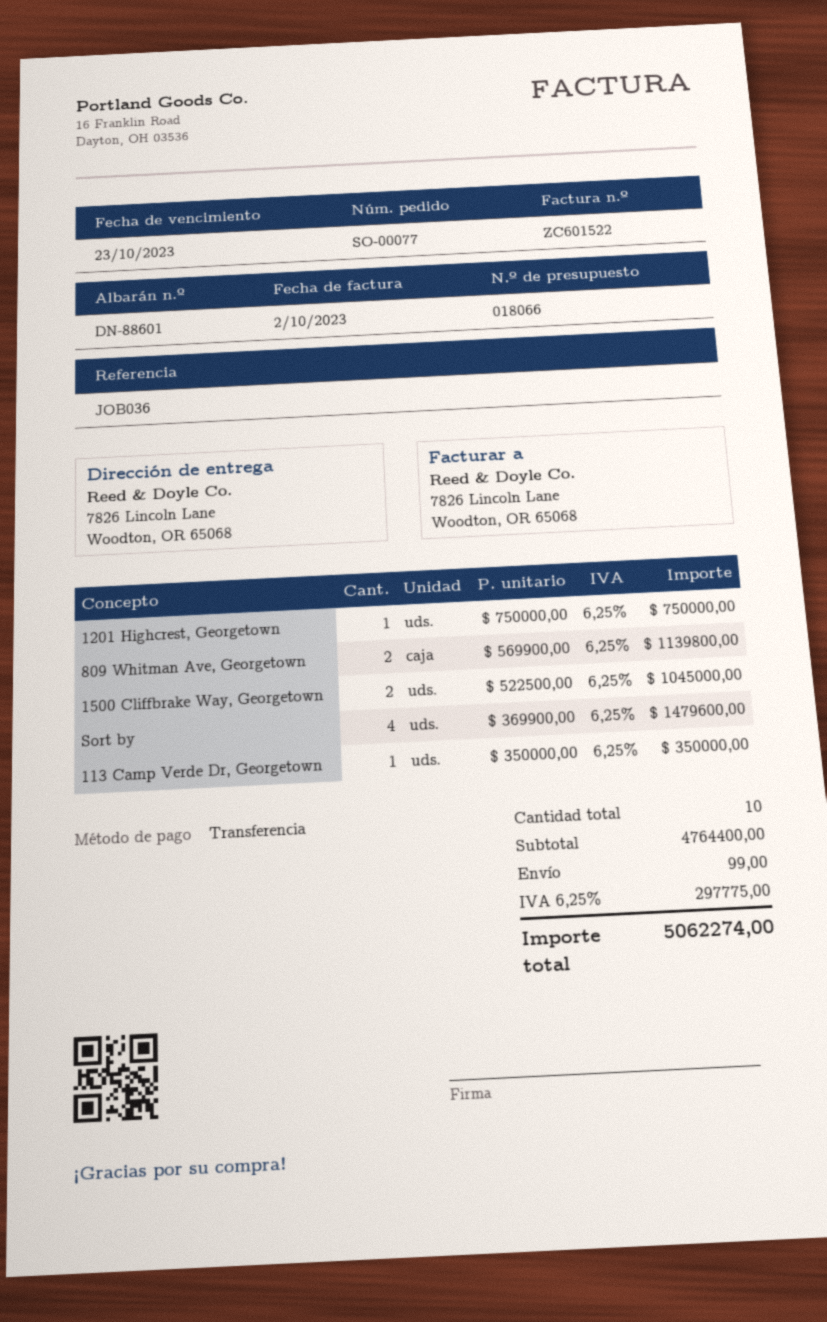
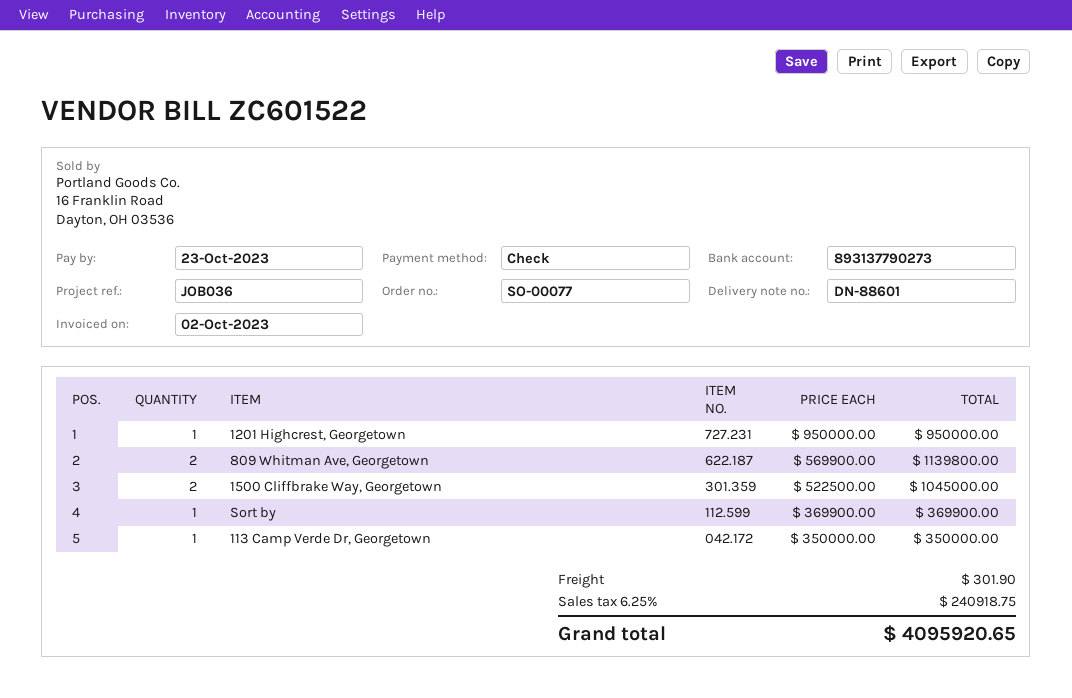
payment method: bank transfer -> cheque
1201 Highcrest, Georgetown: 1 x 750000.00 = 750000.00 -> 1 x 950000.00 = 950000.00
Sort by: 4 x 369900.00 = 1479600.00 -> 1 x 369900.00 = 369900.00
shipping: 99.00 -> 301.90
tax: 6.25% = 297775.00 -> 6.25% = 240918.75
total: 5062274.00 -> 4095920.65

